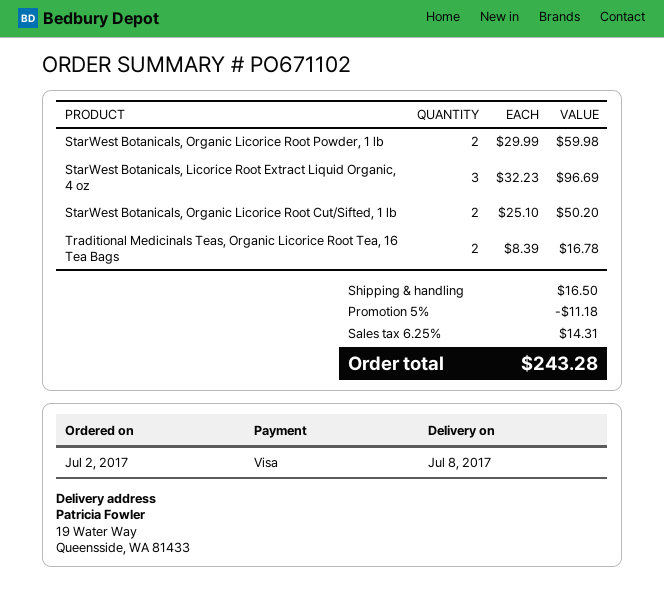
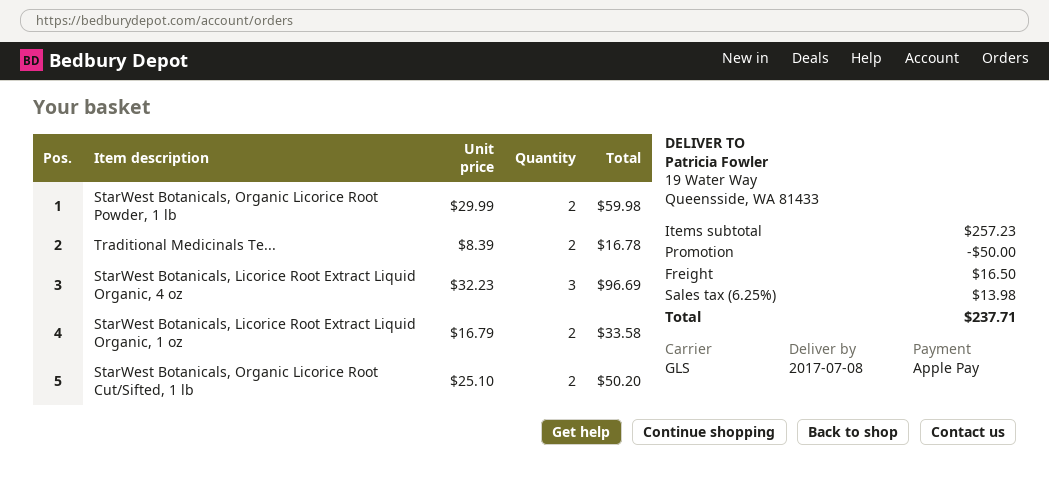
payment method: Visa -> Apple Pay
StarWest Botanicals, Licorice Root Extract Liquid Organic, 1 oz: none -> 2 x 16.79 = 33.58
discount: 11.18 -> 50.00
tax: 6.25% = 14.31 -> 6.25% = 13.98
total: 243.28 -> 237.71

